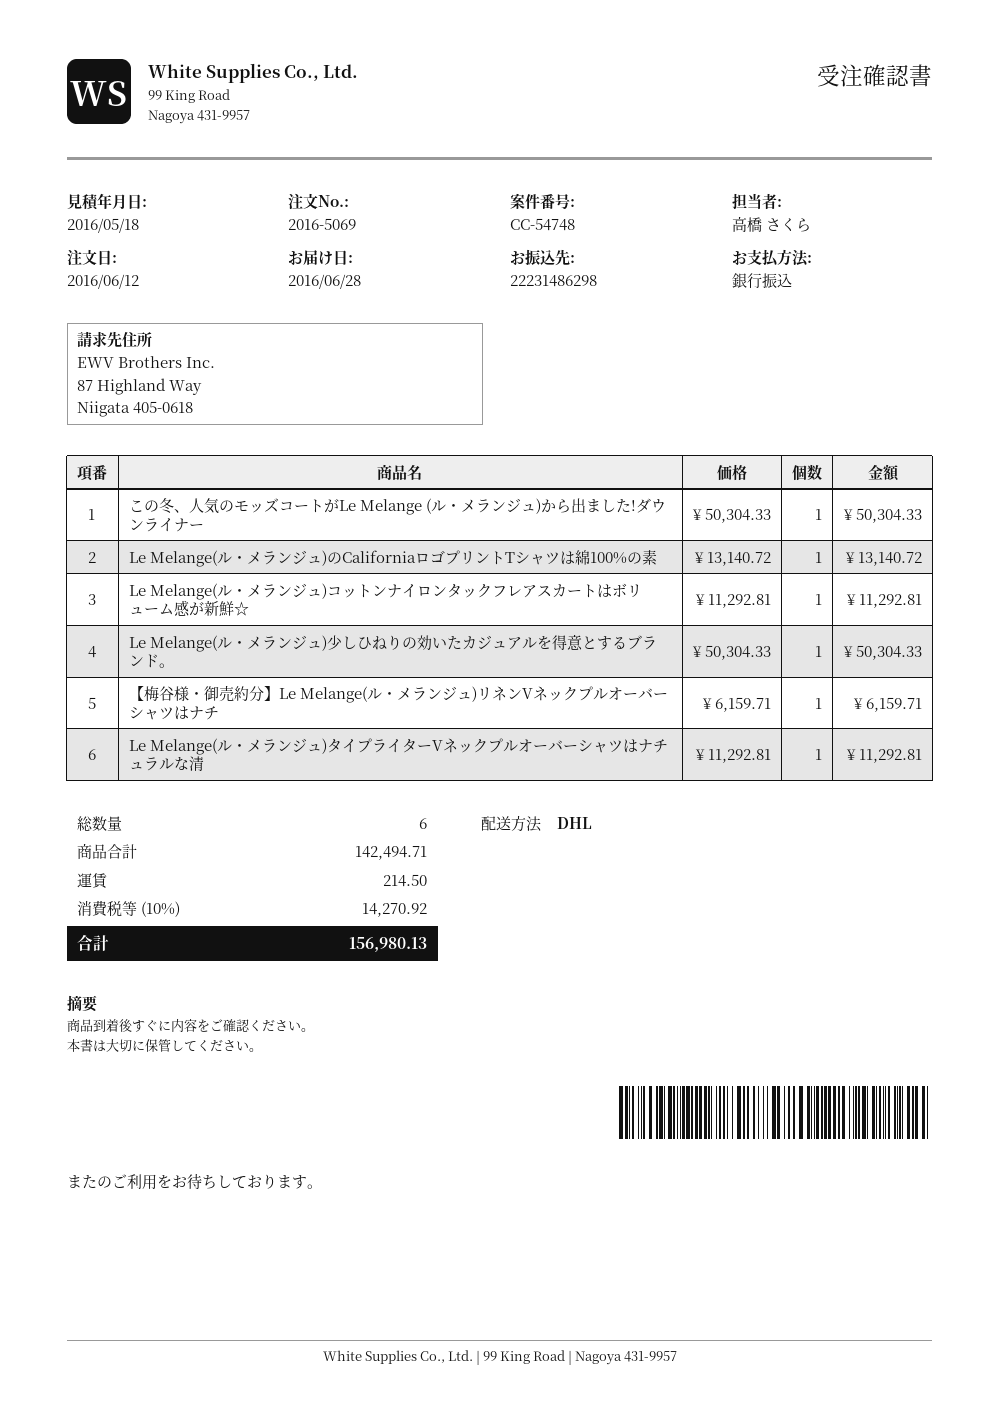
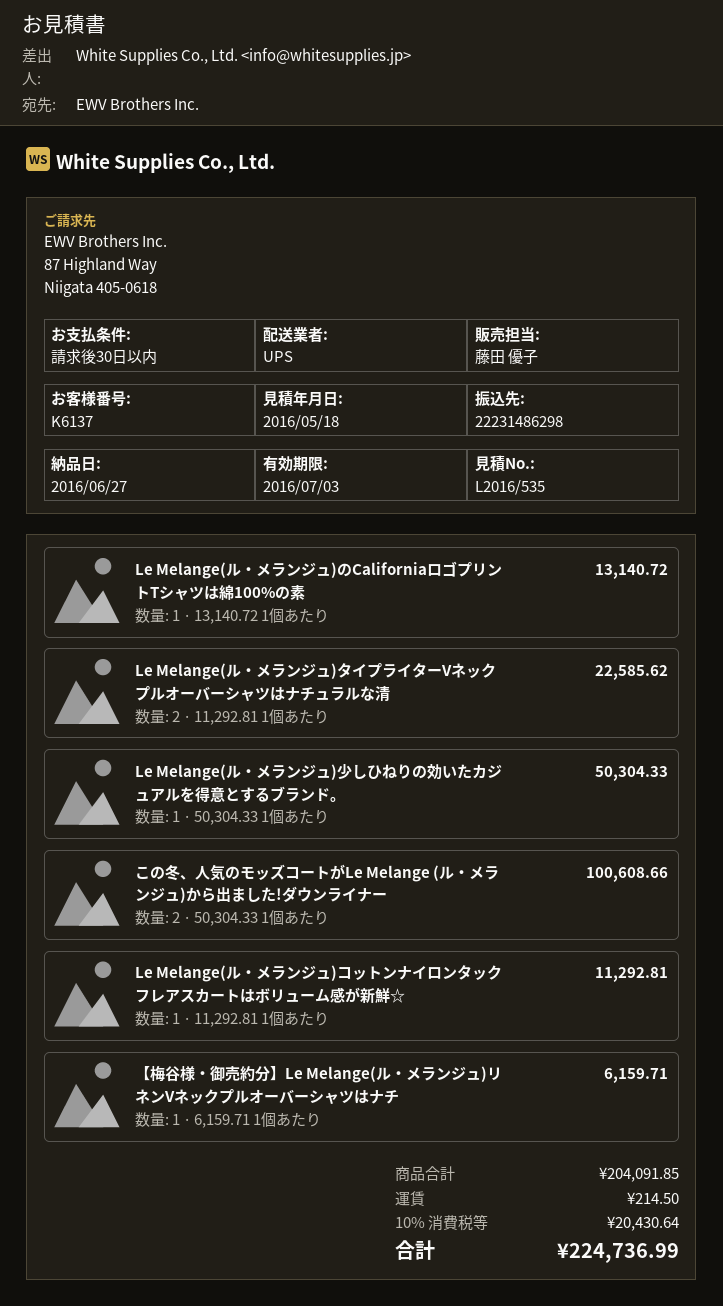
delivery date: 2016-06-28 -> 2016-06-27
sales rep: 高橋 さくら -> 藤田 優子
shipping method: DHL -> UPS
この冬、人気のモッズコートがLe Melange (ル・メランジュ)から出ました!ダウンライナー: 1 x 50304.33 = 50304.33 -> 2 x 50304.33 = 100608.66
Le Melange(ル・メランジュ)タイプライターVネックプルオーバーシャツはナチュラルな清: 1 x 11292.81 = 11292.81 -> 2 x 11292.81 = 22585.62
subtotal: 142494.71 -> 204091.85
tax: 10% = 14270.92 -> 10% = 20430.64
total: 156980.13 -> 224736.99

